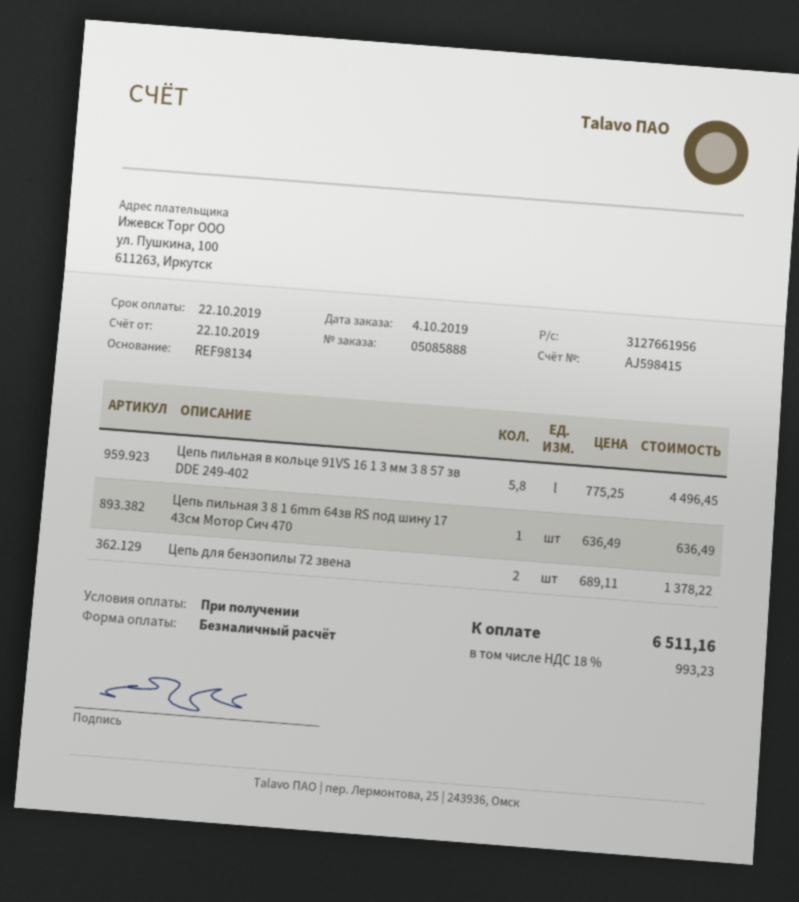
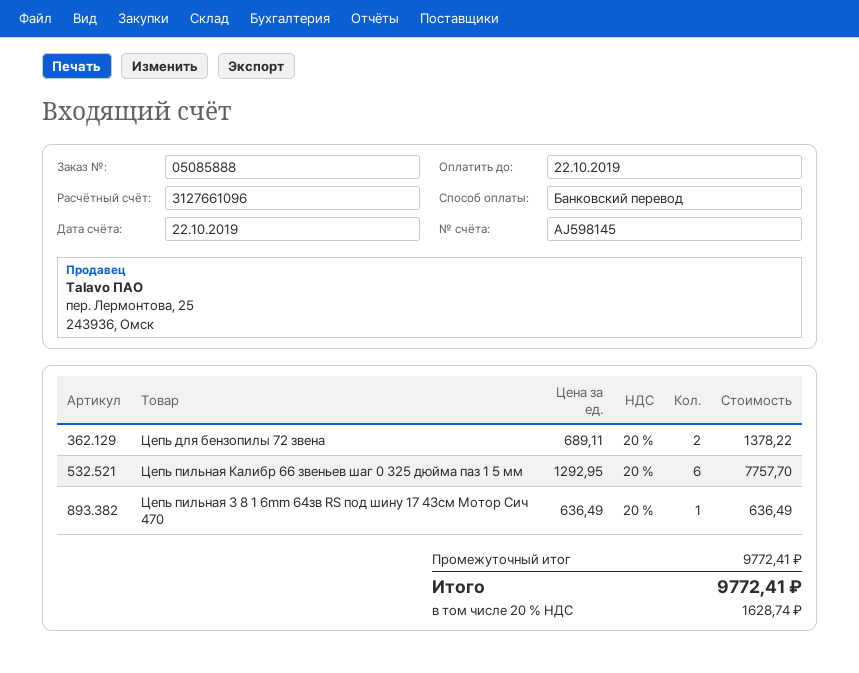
invoice number: AJ598415 -> AJ598145
bank account: 3127661956 -> 3127661096
Цепь пильная в кольце 91VS 16 1 3 мм 3 8 57 зв DDE 249-402: 5.8 x 775.25 = 4496.45 -> none
Цепь пильная Калибр 66 звеньев шаг 0 325 дюйма паз 1 5 мм: none -> 6 x 1292.95 = 7757.70
tax: 18% = 993.23 -> 20% = 1628.74
total: 6511.16 -> 9772.41

